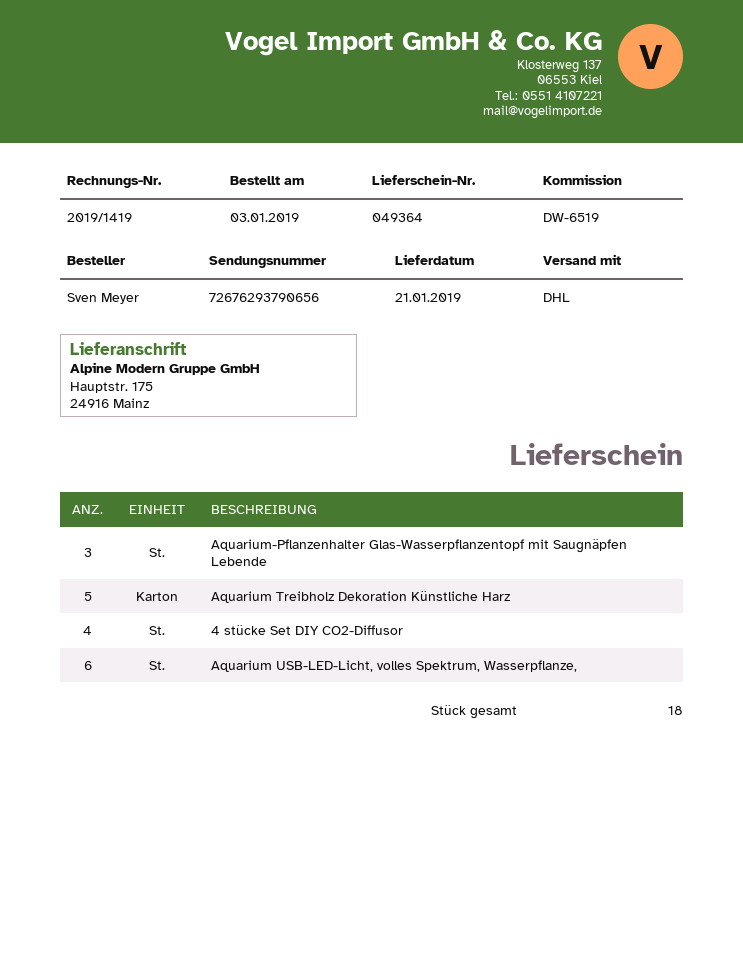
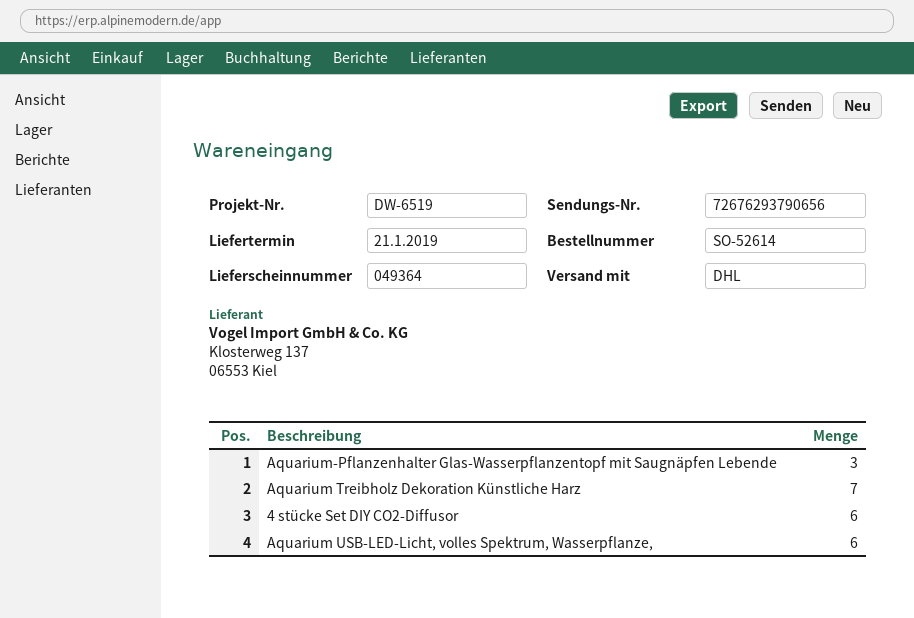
Aquarium Treibholz Dekoration Künstliche Harz: 5 -> 7
4 stücke Set DIY CO2-Diffusor: 4 -> 6

